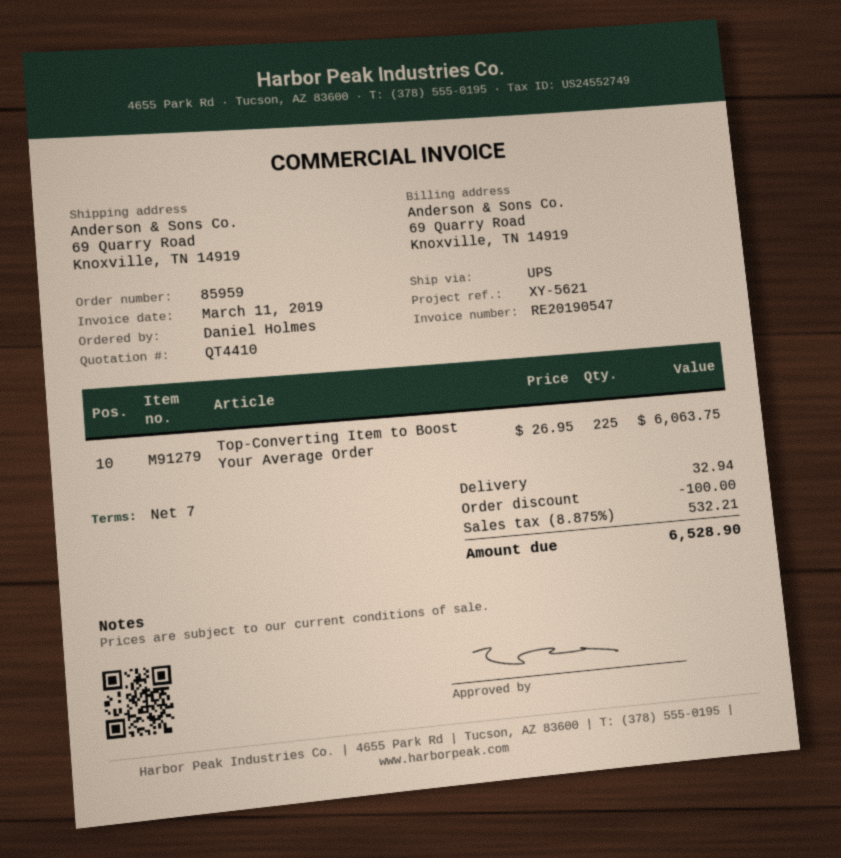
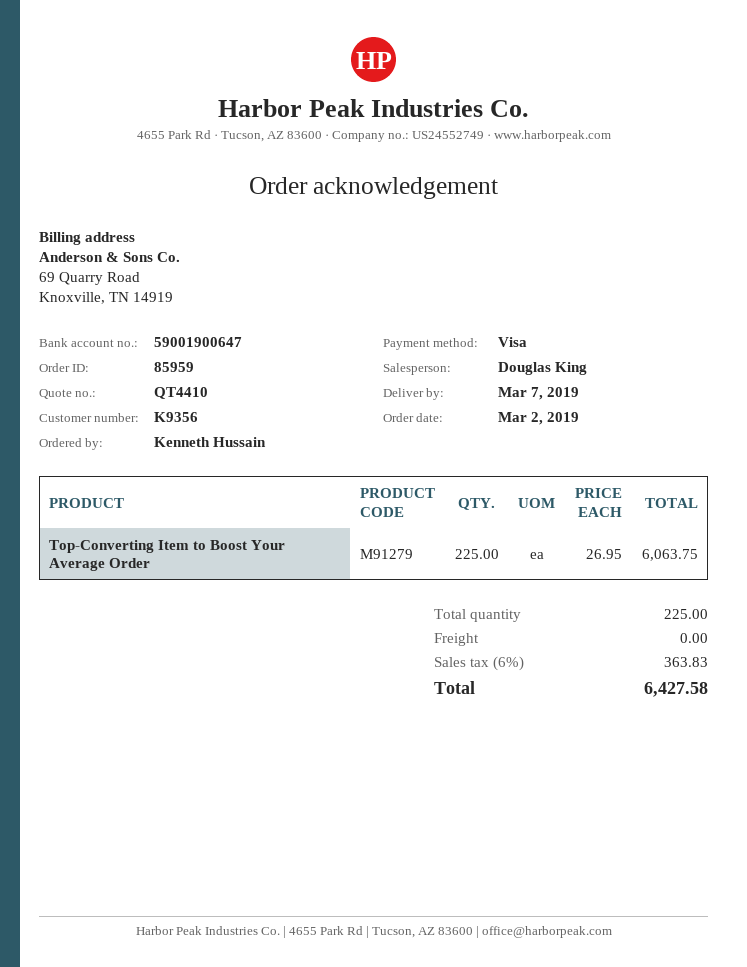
ordered by: Daniel Holmes -> Kenneth Hussain
discount: 100.00 -> none
shipping: 32.94 -> 0.00
tax: 8.875% = 532.21 -> 6% = 363.83
total: 6528.90 -> 6427.58

